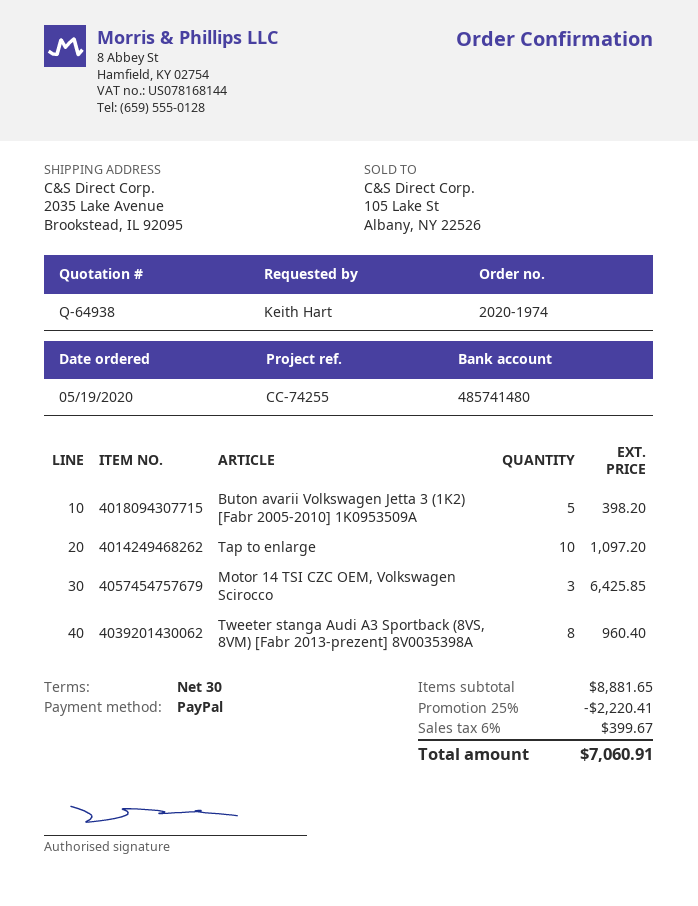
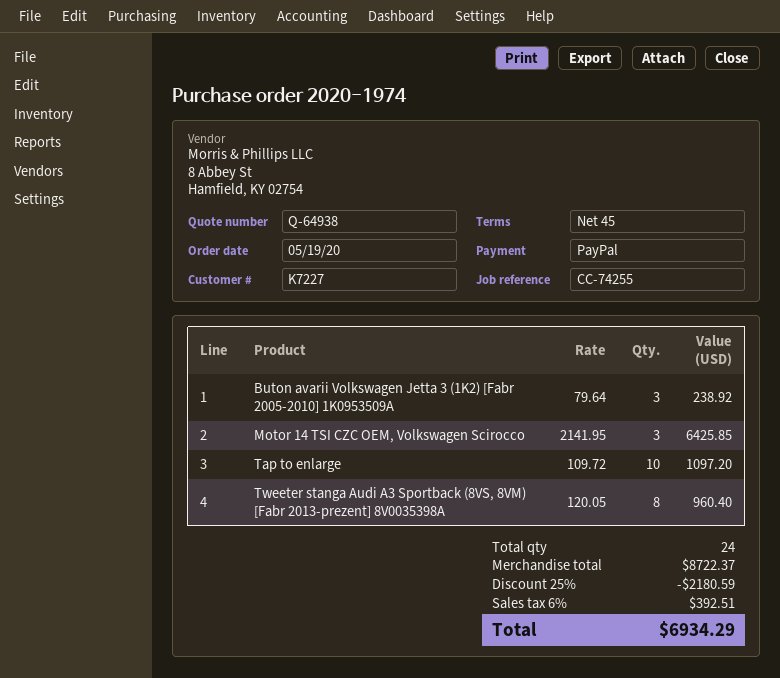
payment terms: 30 days -> 45 days
Buton avarii Volkswagen Jetta 3 (1K2) [Fabr 2005-2010] 1K0953509A: 5 for 398.20 -> 3 for 238.92
subtotal: 8881.65 -> 8722.37
discount: 25% = 2220.41 -> 25% = 2180.59
tax: 6% = 399.67 -> 6% = 392.51
total: 7060.91 -> 6934.29

